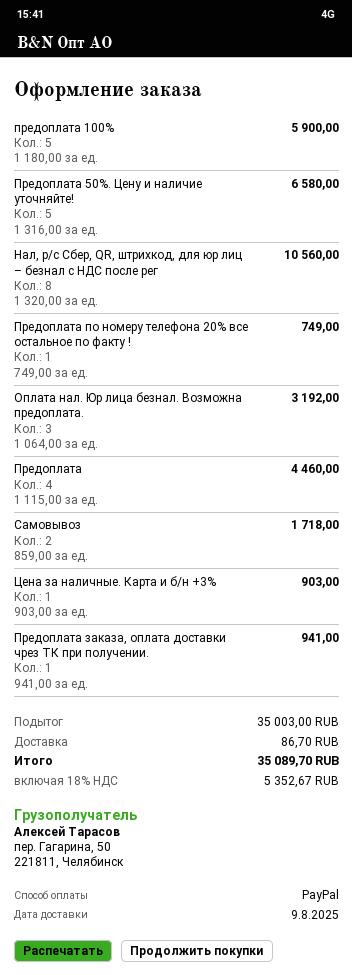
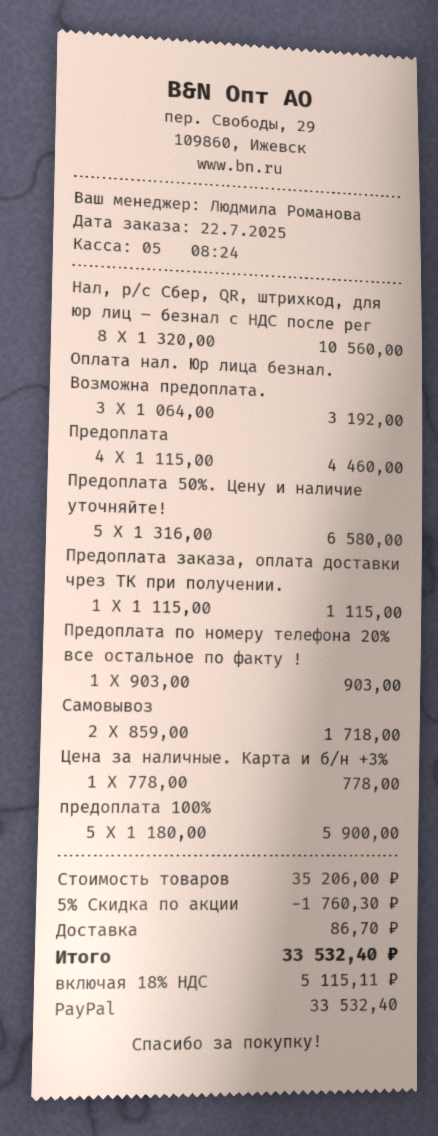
Предоплата по номеру телефона 20% все остальное по факту !: 1 x 749.00 = 749.00 -> 1 x 903.00 = 903.00
Цена за наличные. Карта и б/н +3%: 1 x 903.00 = 903.00 -> 1 x 778.00 = 778.00
Предоплата заказа, оплата доставки чрез ТК при получении.: 1 x 941.00 = 941.00 -> 1 x 1115.00 = 1115.00
subtotal: 35003.00 -> 35206.00
discount: none -> 5% = 1760.30
tax: 18% = 5352.67 -> 18% = 5115.11
total: 35089.70 -> 33532.40

